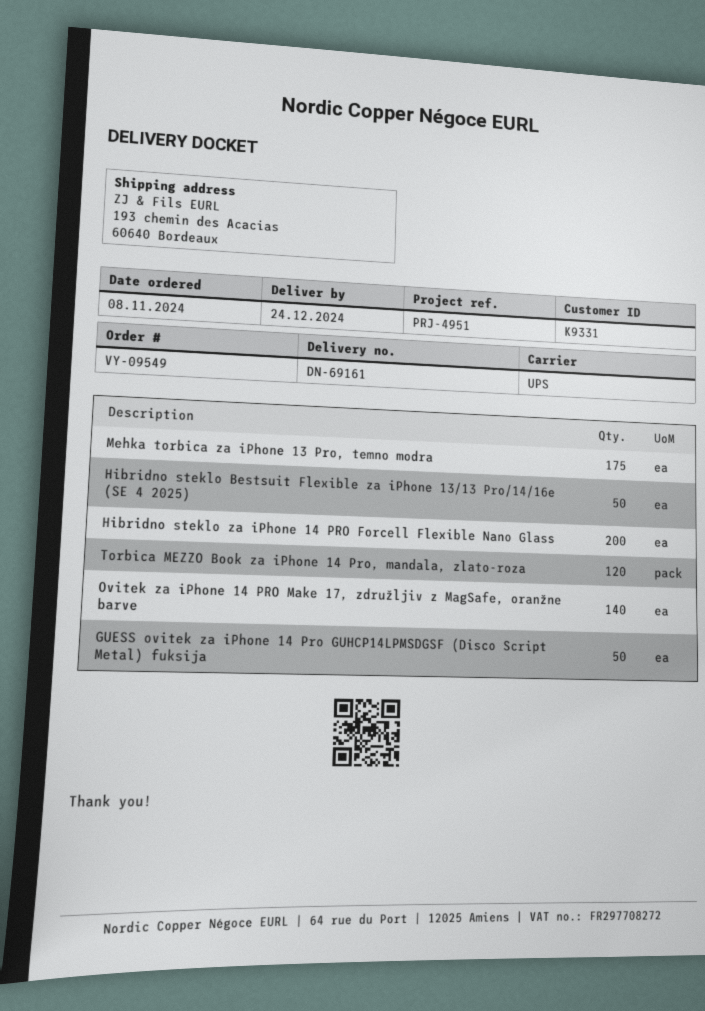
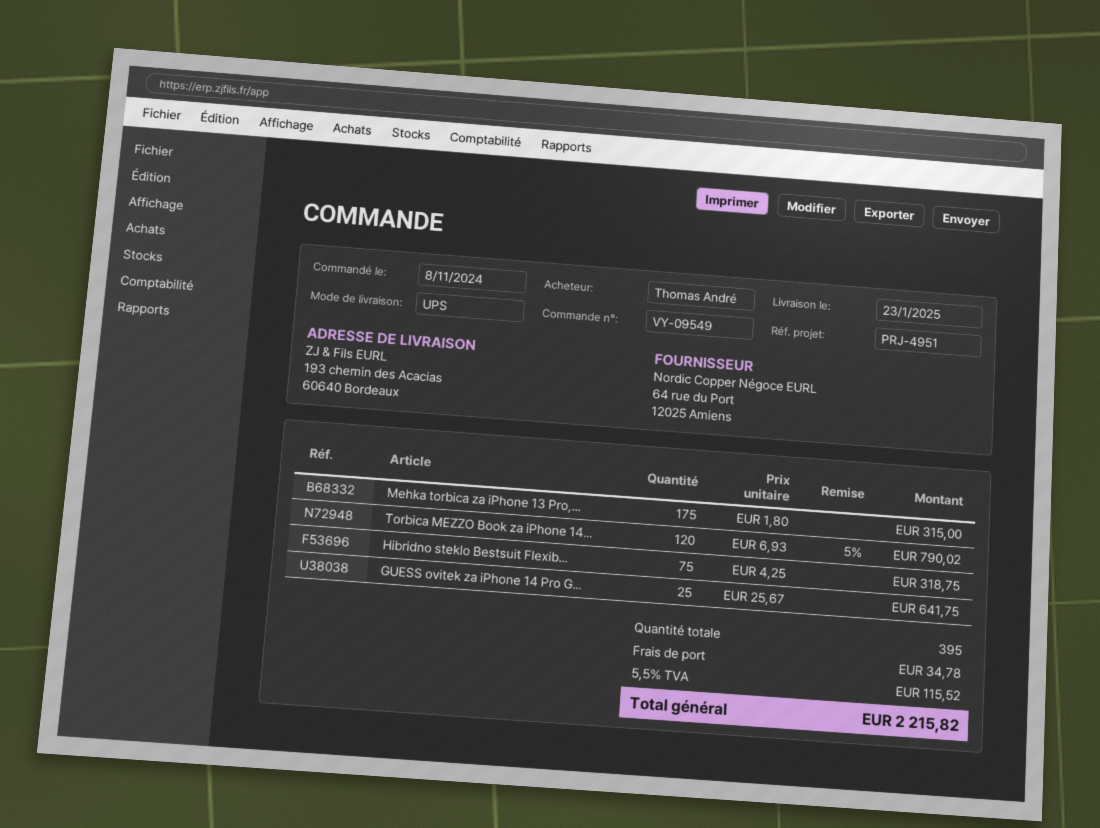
delivery date: 2024-12-24 -> 2025-01-23
Hibridno steklo Bestsuit Flexible za iPhone 13/13 Pro/14/16e (SE 4 2025): 50 -> 75
Hibridno steklo za iPhone 14 PRO Forcell Flexible Nano Glass: 200 -> none
Ovitek za iPhone 14 PRO Make 17, združljiv z MagSafe, oranžne barve: 140 -> none
GUESS ovitek za iPhone 14 Pro GUHCP14LPMSDGSF (Disco Script Metal) fuksija: 50 -> 25

